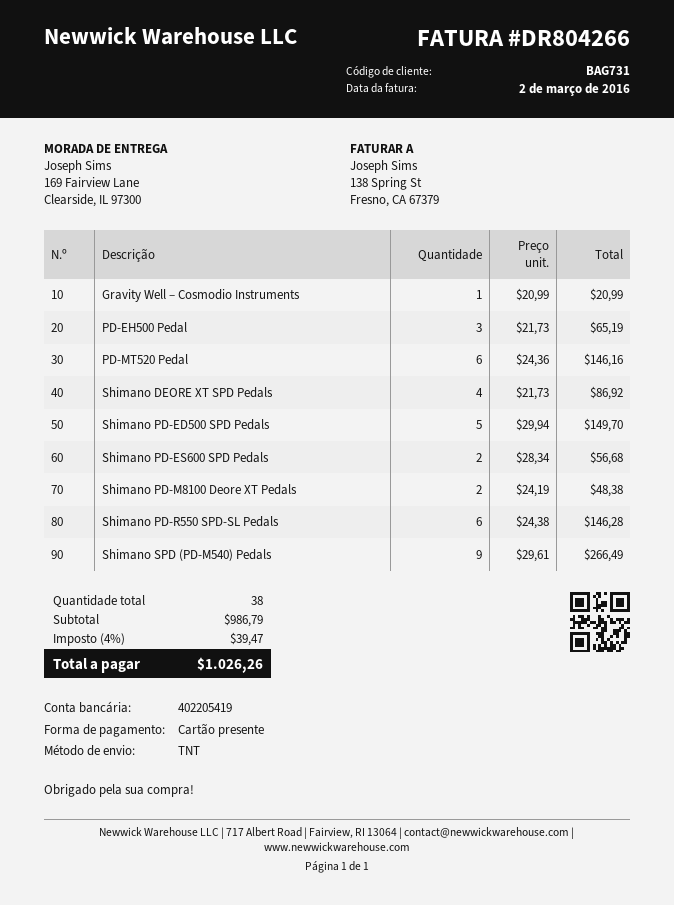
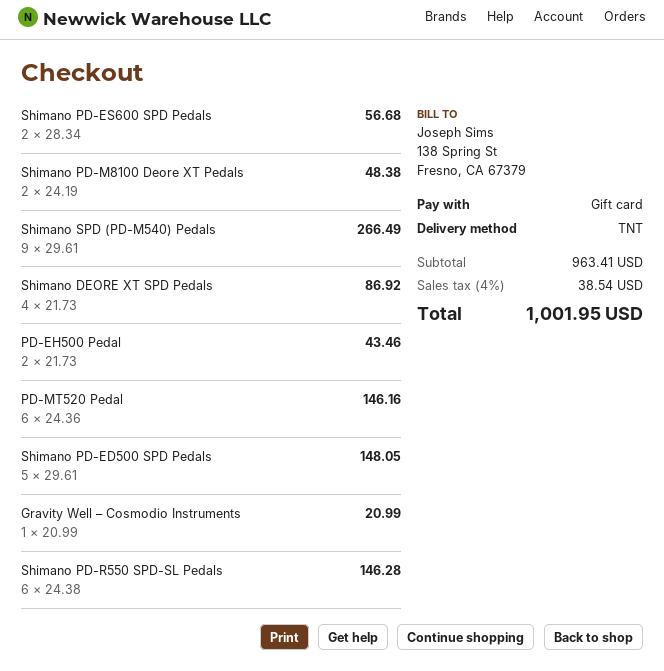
PD-EH500 Pedal: 3 x 21.73 = 65.19 -> 2 x 21.73 = 43.46
Shimano PD-ED500 SPD Pedals: 5 x 29.94 = 149.70 -> 5 x 29.61 = 148.05
subtotal: 986.79 -> 963.41
tax: 4% = 39.47 -> 4% = 38.54
total: 1026.26 -> 1001.95

